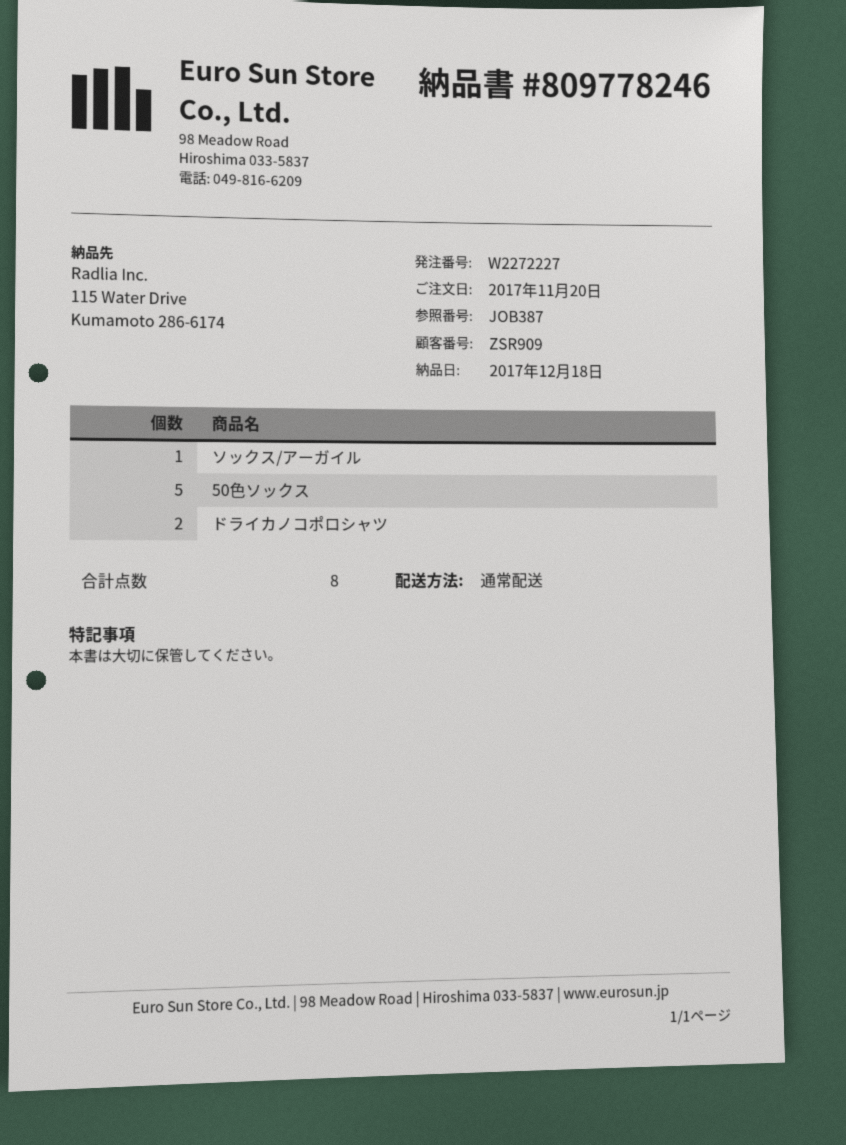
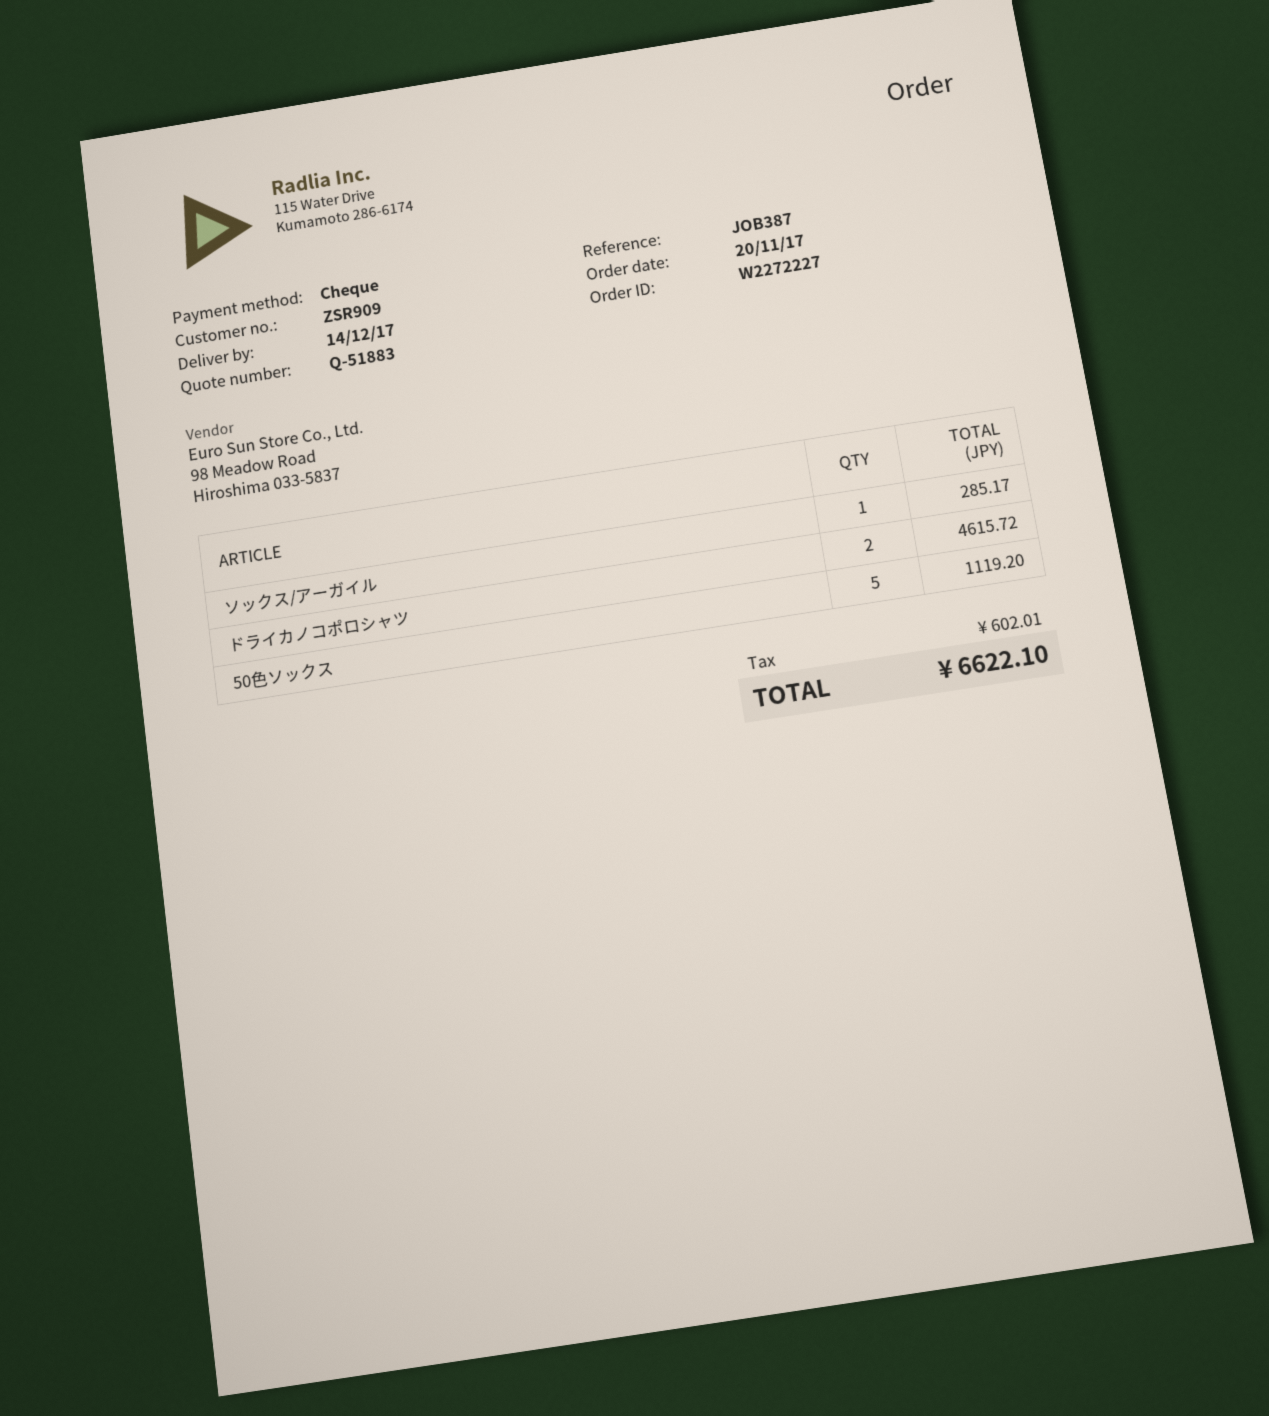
delivery date: 2017-12-18 -> 2017-12-14

